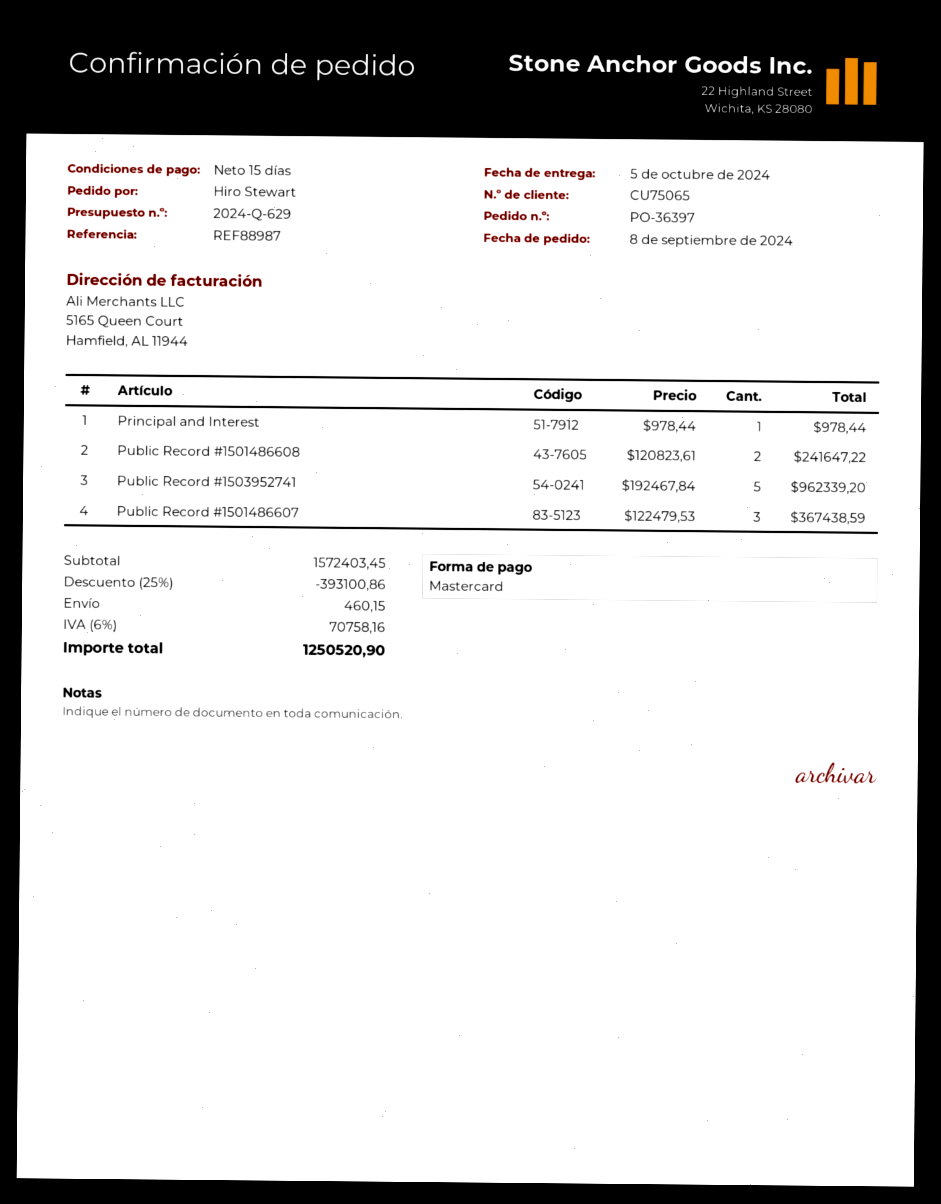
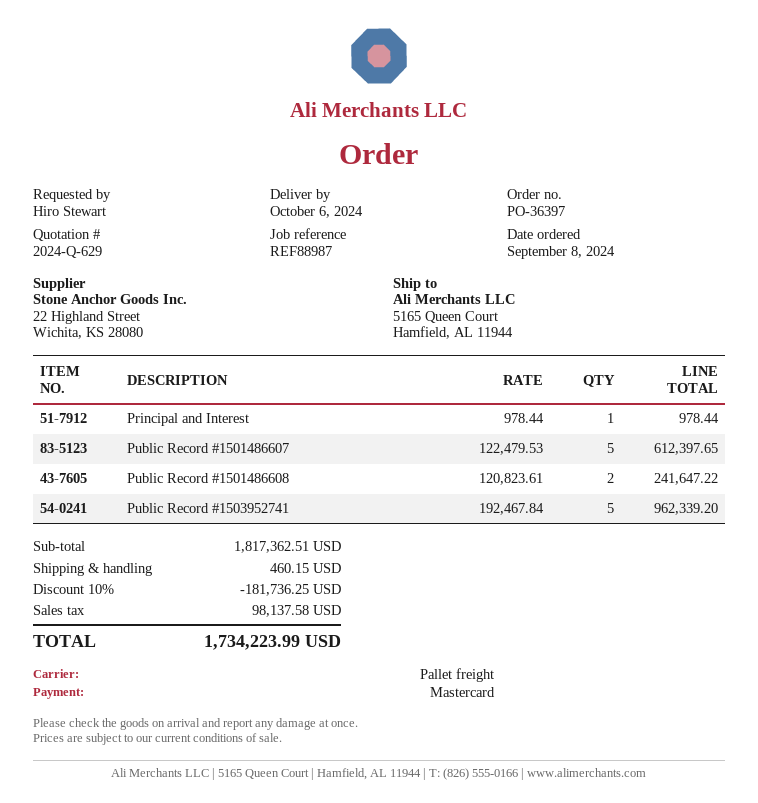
delivery date: 2024-10-05 -> 2024-10-06
Public Record #1501486607: 3 x 122479.53 = 367438.59 -> 5 x 122479.53 = 612397.65
subtotal: 1572403.45 -> 1817362.51
discount: 25% = 393100.86 -> 10% = 181736.25
tax: 70758.16 -> 98137.58
total: 1250520.90 -> 1734223.99

